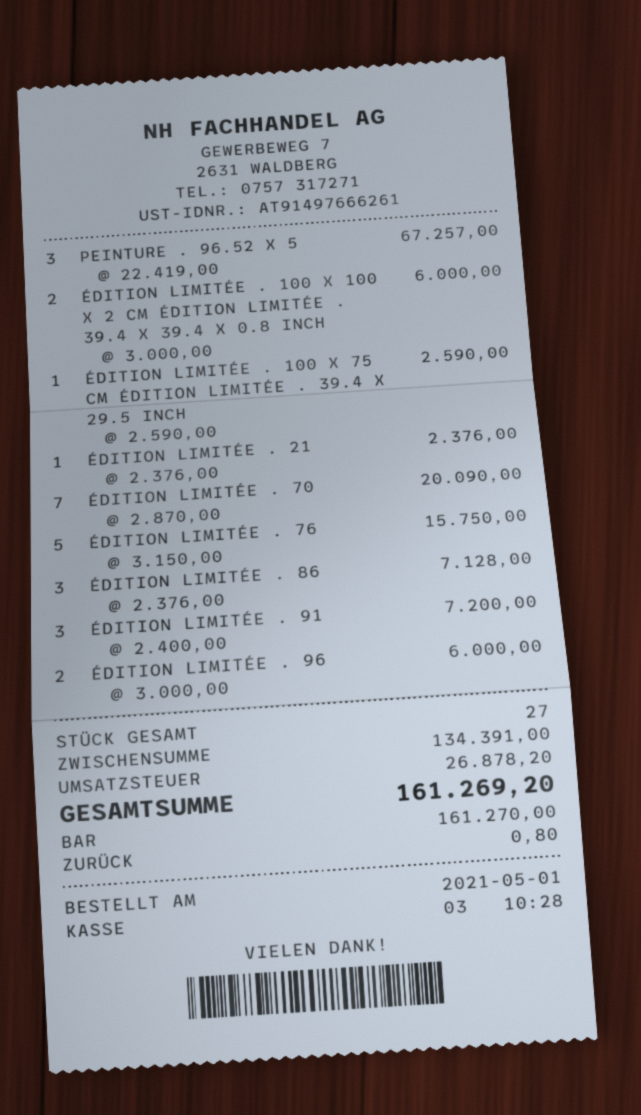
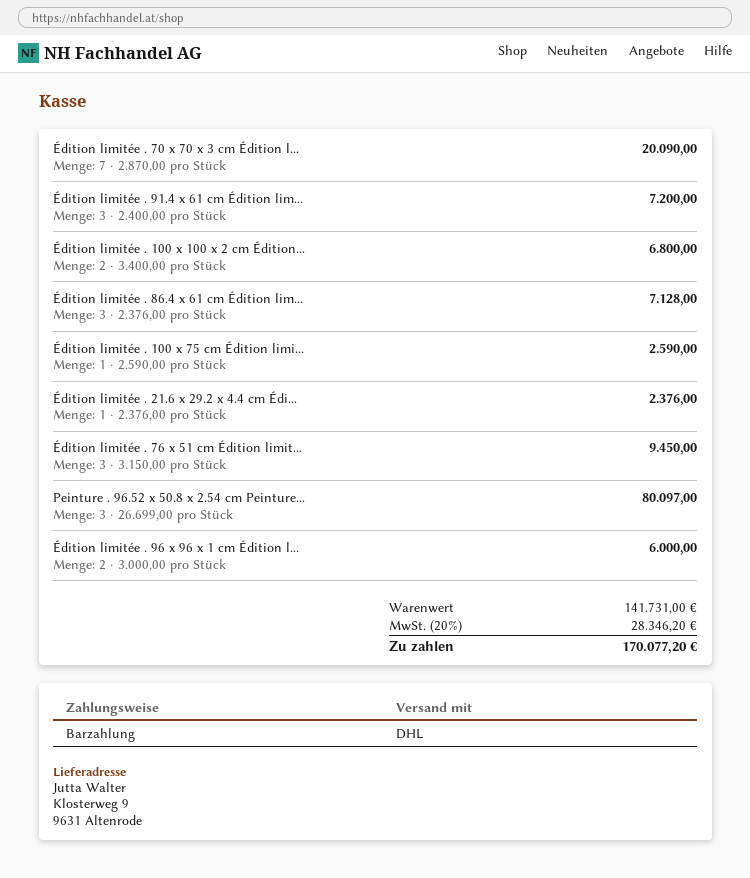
PEINTURE . 96.52 X 5: 3 x 22419.00 = 67257.00 -> 3 x 26699.00 = 80097.00
ÉDITION LIMITÉE . 100 X 100 X 2 CM ÉDITION LIMITÉE . 39.4 X 39.4 X 0.8 INCH: 2 x 3000.00 = 6000.00 -> 2 x 3400.00 = 6800.00
ÉDITION LIMITÉE . 76: 5 x 3150.00 = 15750.00 -> 3 x 3150.00 = 9450.00
subtotal: 134391.00 -> 141731.00
tax: 26878.20 -> 28346.20
total: 161269.20 -> 170077.20

